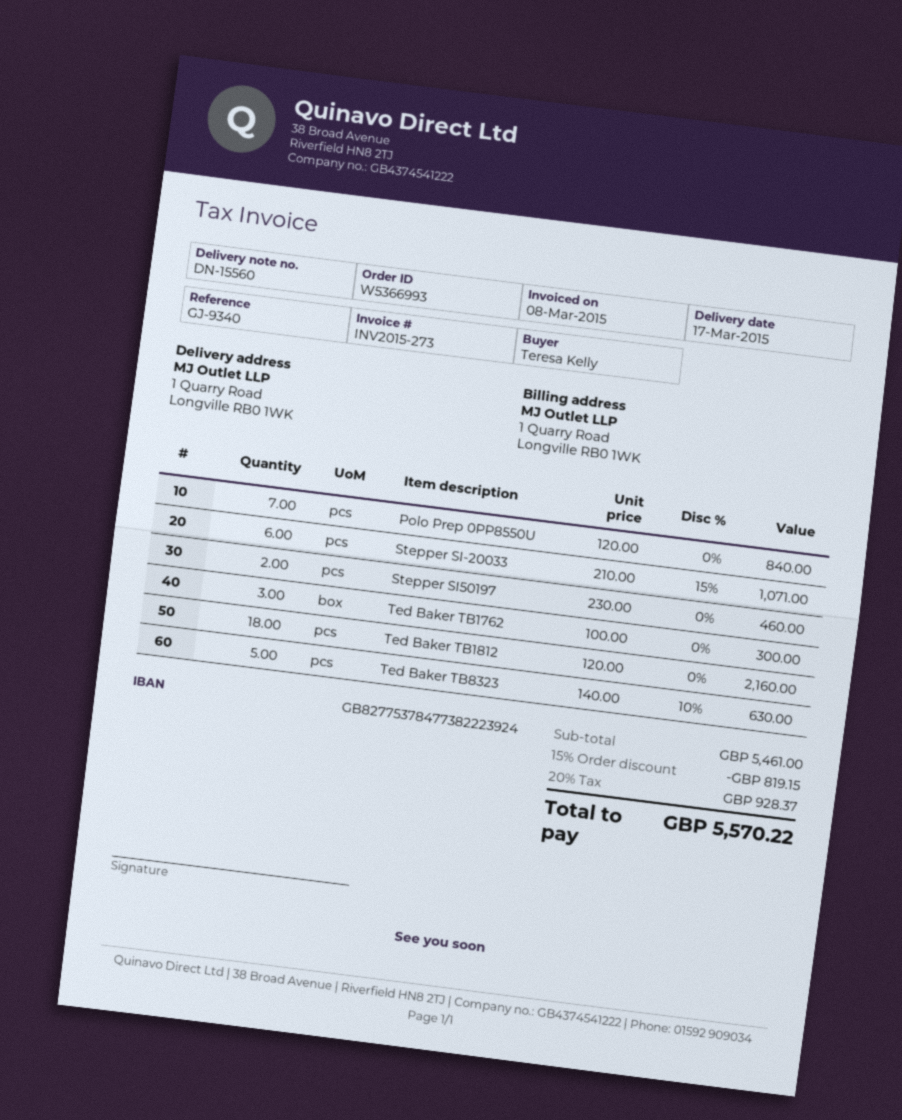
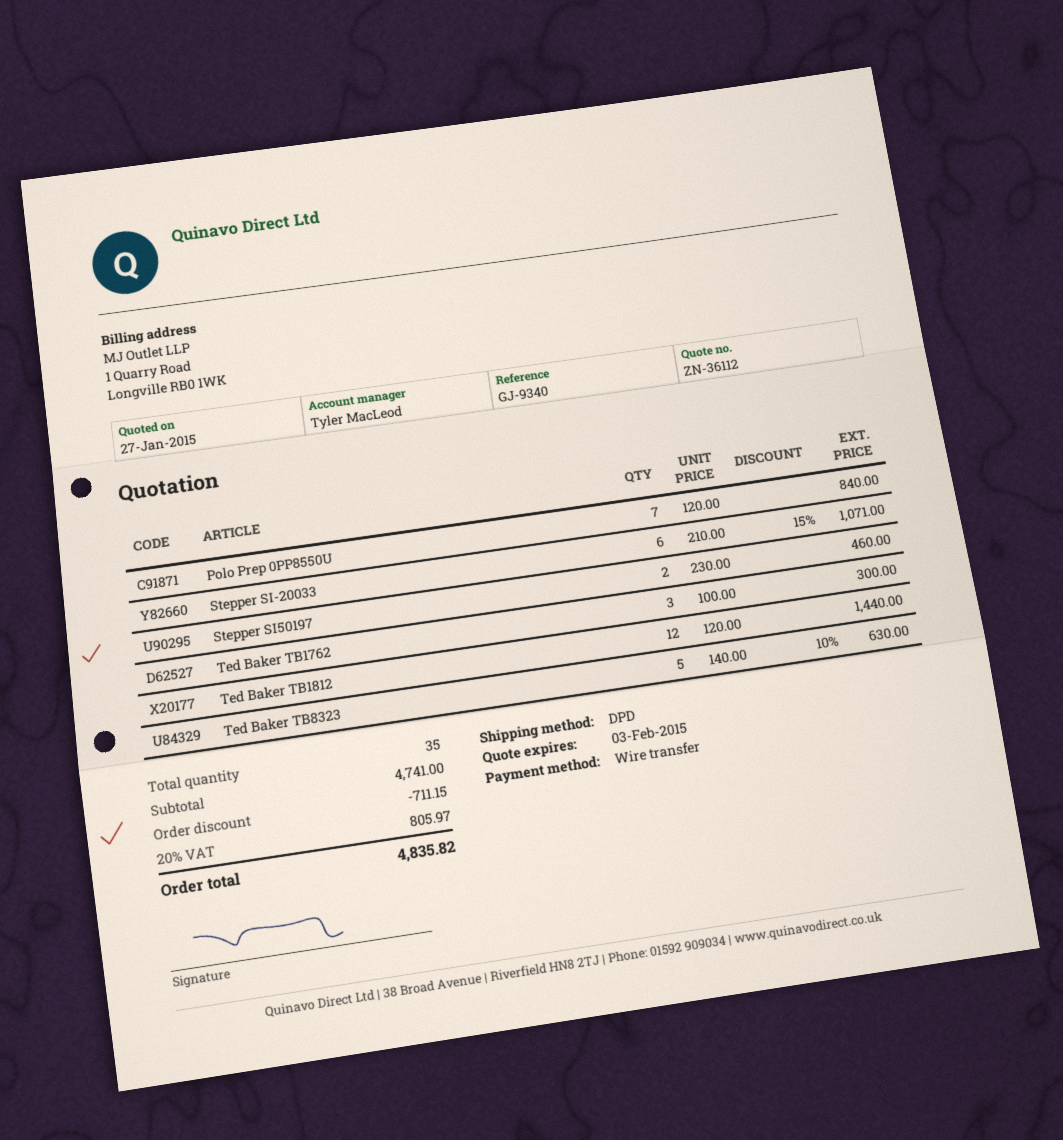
Ted Baker TB1812: 18 x 120.00 = 2160.00 -> 12 x 120.00 = 1440.00
subtotal: 5461.00 -> 4741.00
discount: 819.15 -> 711.15
tax: 20% = 928.37 -> 20% = 805.97
total: 5570.22 -> 4835.82

